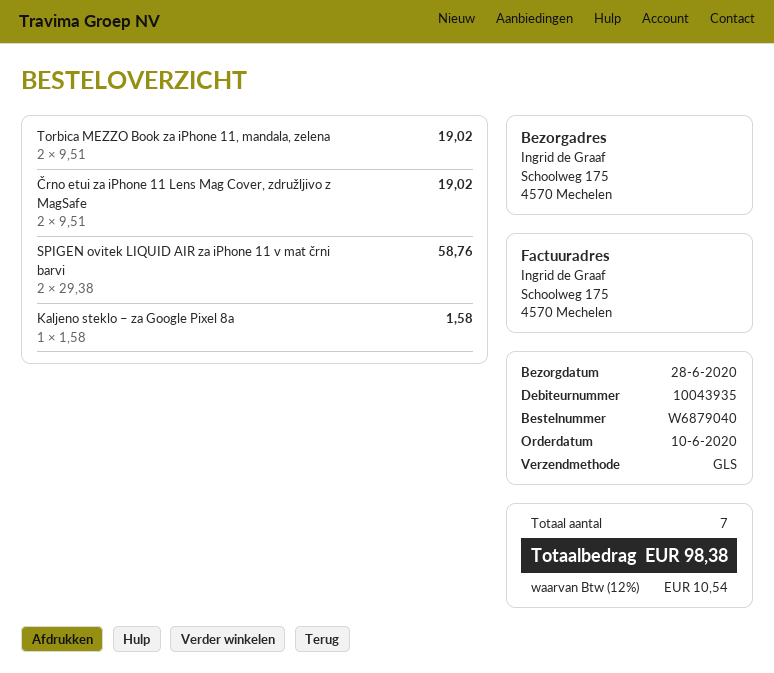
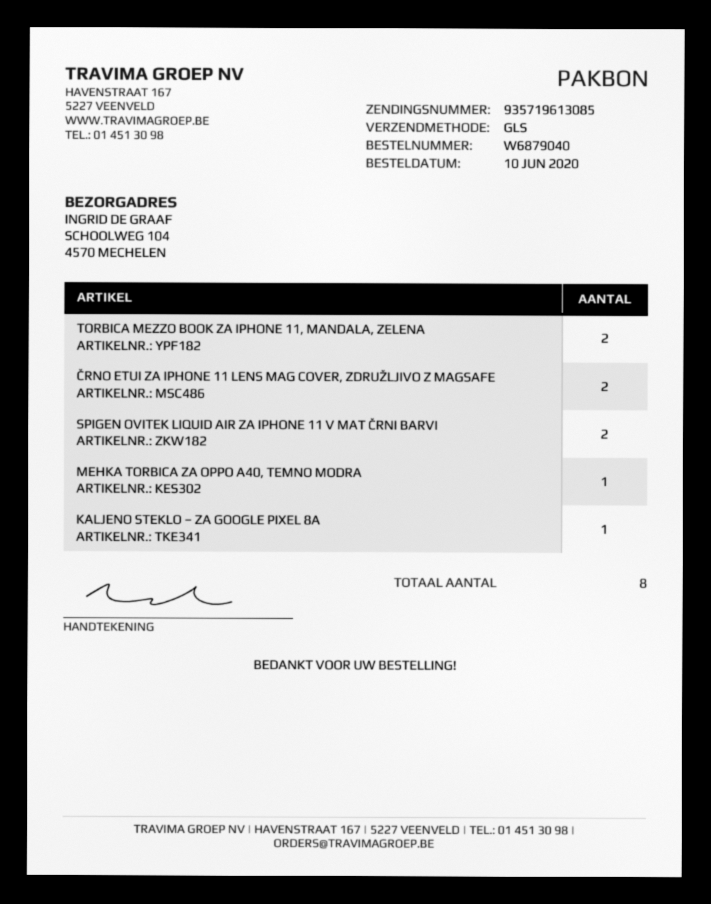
ship to: Schoolweg 175, 4570 Mechelen -> SCHOOLWEG 104, 4570 MECHELEN
MEHKA TORBICA ZA OPPO A40, TEMNO MODRA: none -> 1
total quantity: 7 -> 8

